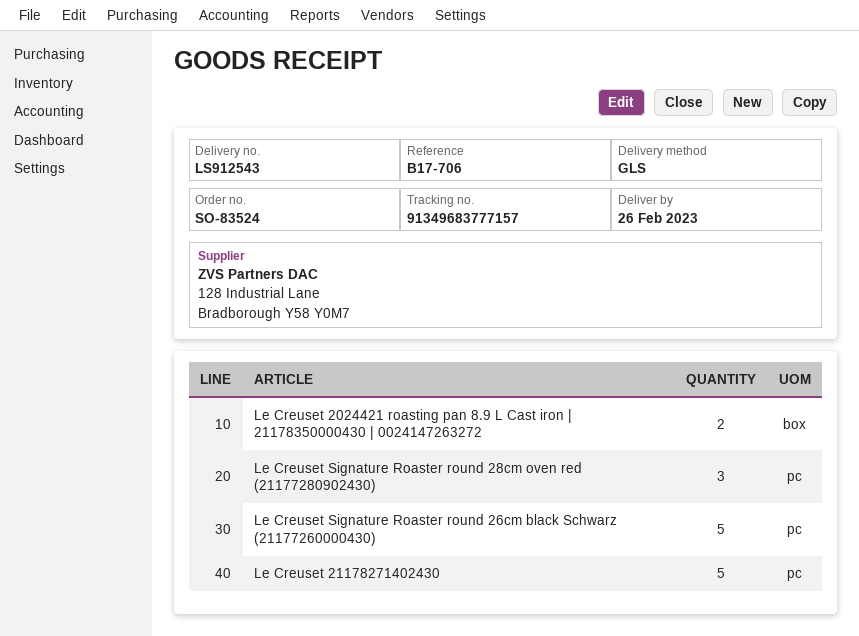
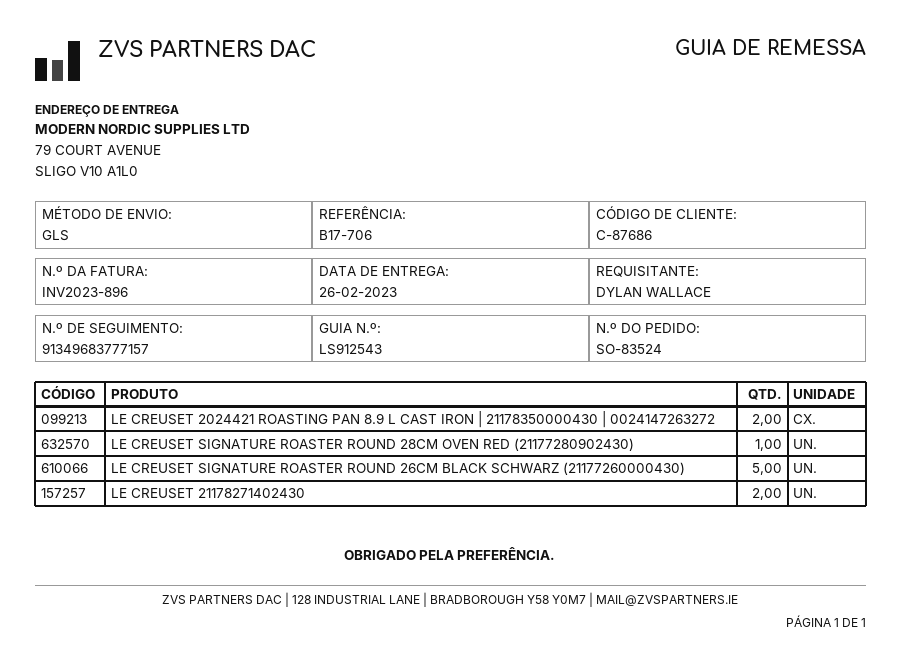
Le Creuset Signature Roaster round 28cm oven red (21177280902430): 3 -> 1
Le Creuset 21178271402430: 5 -> 2

